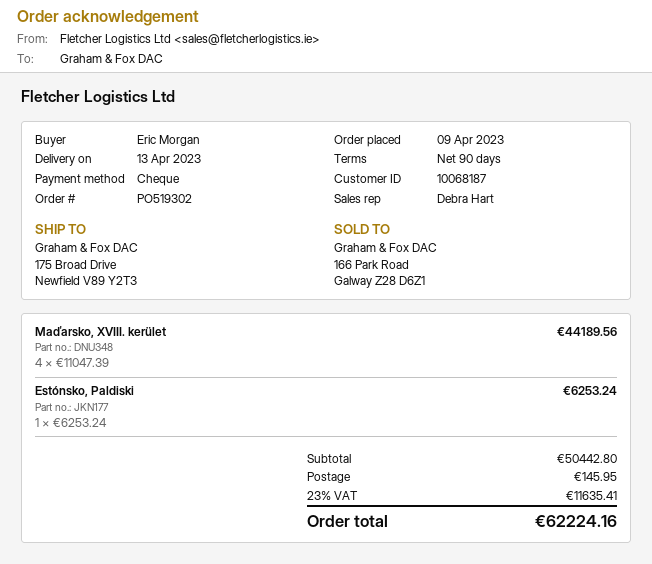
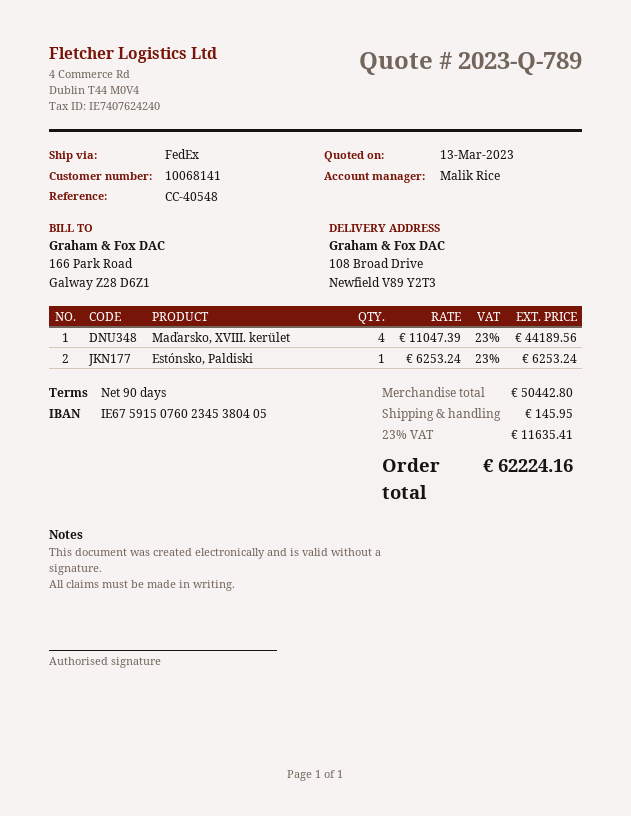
customer number: 10068187 -> 10068141
sales rep: Debra Hart -> Malik Rice
ship to: 175 Broad Drive, Newfield V89 Y2T3 -> 108 Broad Drive, Newfield V89 Y2T3

